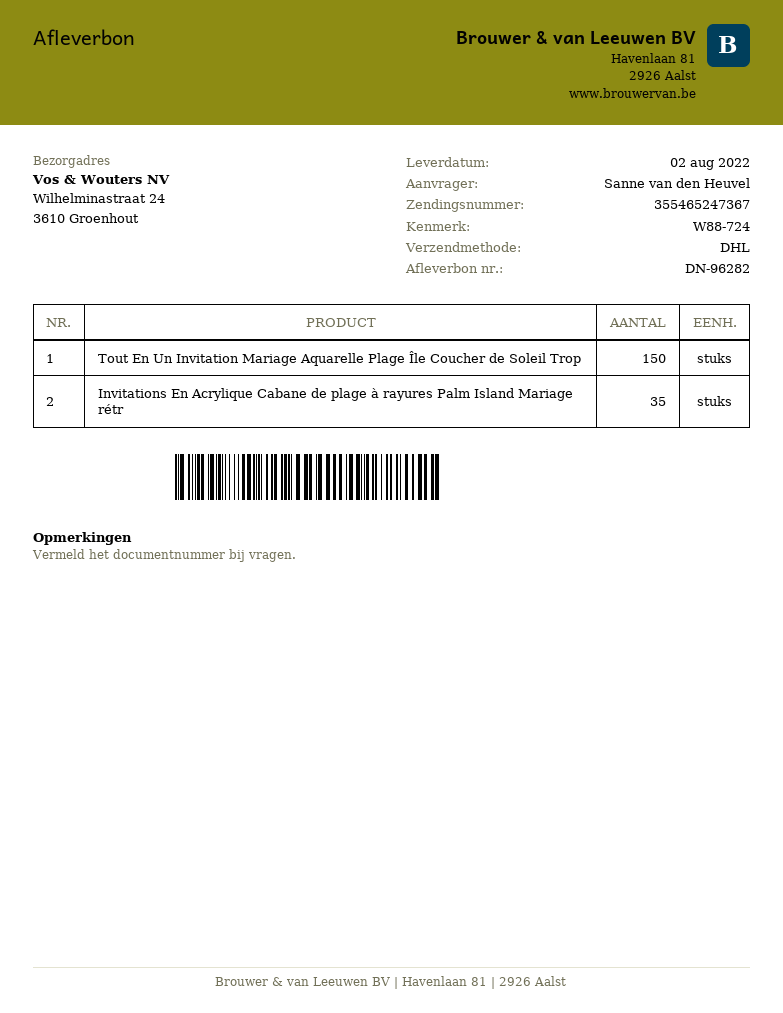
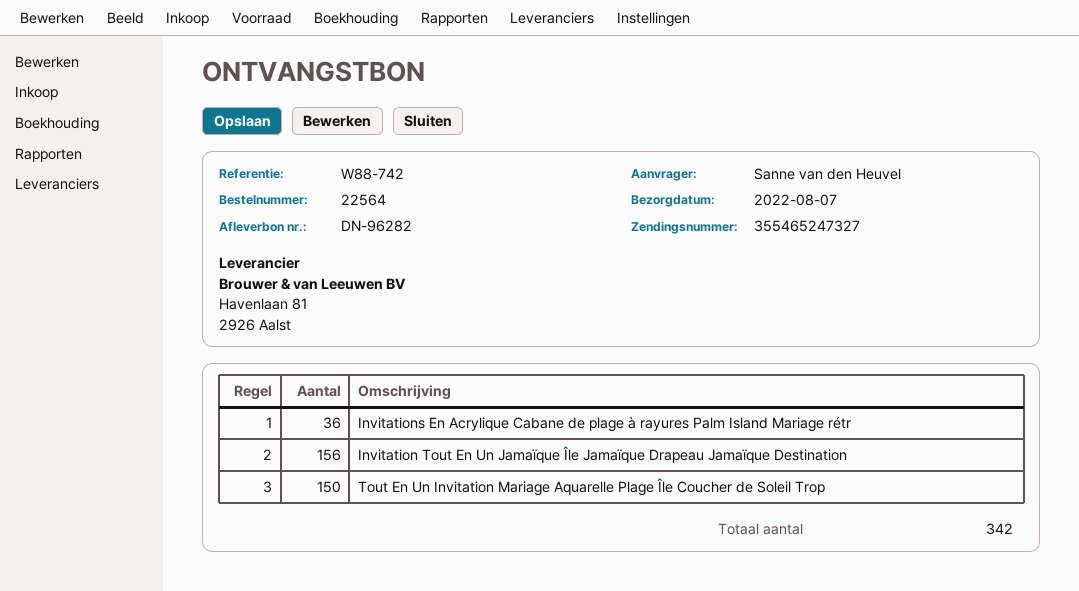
delivery date: 2022-08-02 -> 2022-08-07
reference: W88-724 -> W88-742
tracking number: 355465247367 -> 355465247327
Invitations En Acrylique Cabane de plage à rayures Palm Island Mariage rétr: 35 -> 36
Invitation Tout En Un Jamaïque Île Jamaïque Drapeau Jamaïque Destination: none -> 156

